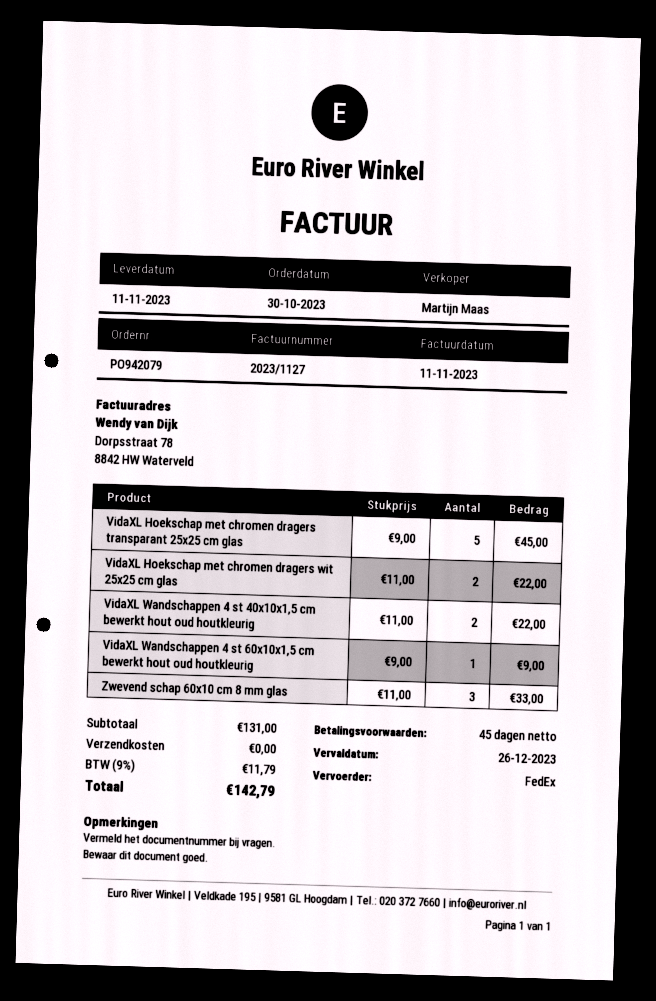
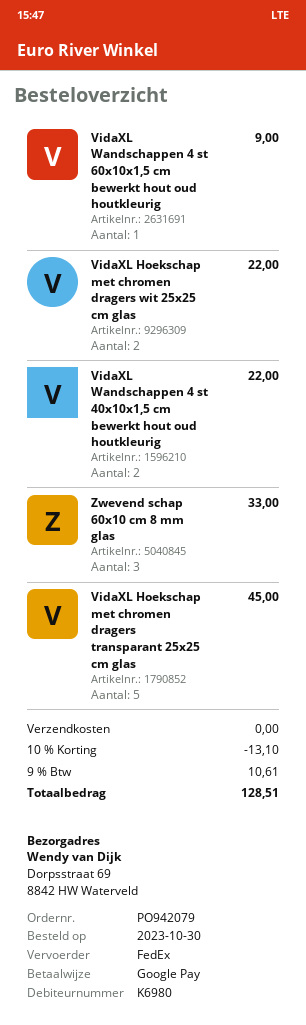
discount: none -> 10% = 13.10
tax: 9% = 11.79 -> 9% = 10.61
total: 142.79 -> 128.51

